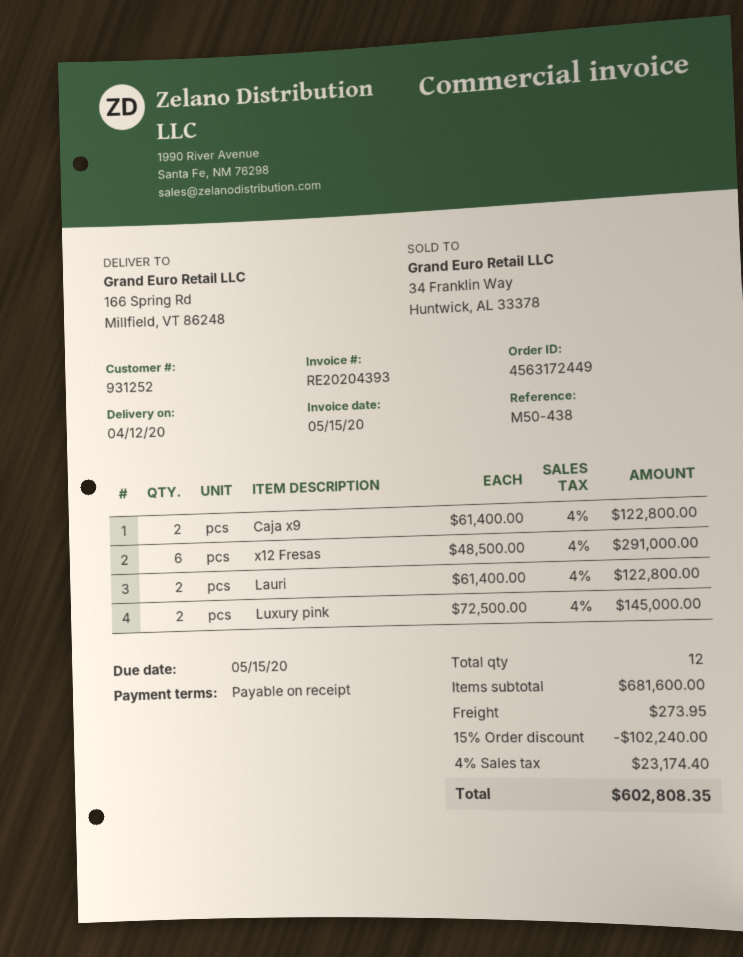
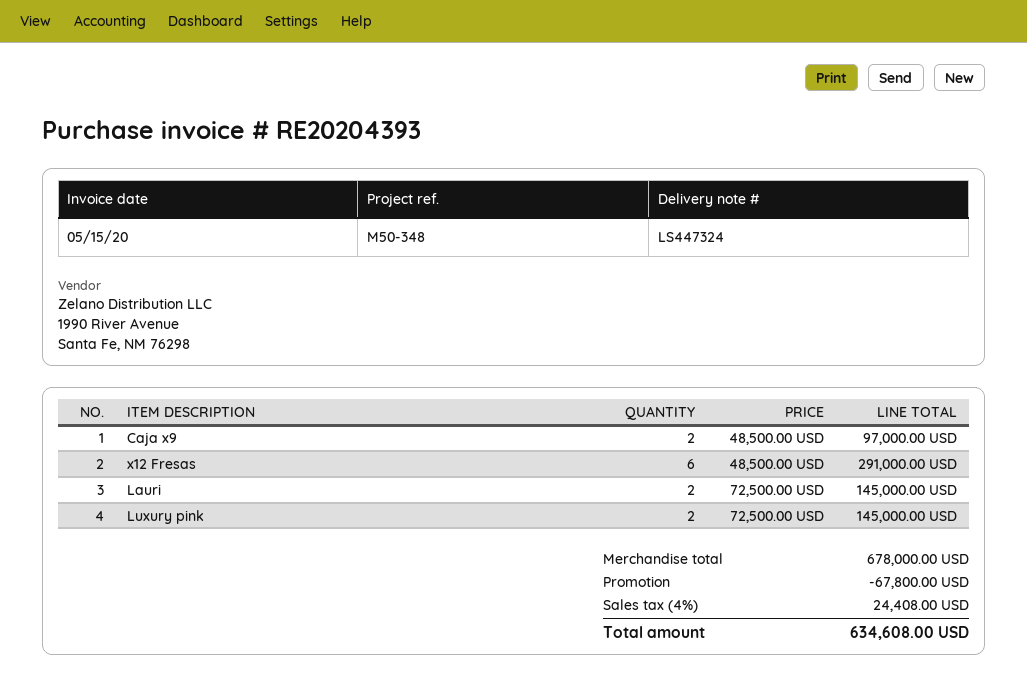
reference: M50-438 -> M50-348
Caja x9: 2 x 61400.00 = 122800.00 -> 2 x 48500.00 = 97000.00
Lauri: 2 x 61400.00 = 122800.00 -> 2 x 72500.00 = 145000.00
subtotal: 681600.00 -> 678000.00
discount: 102240.00 -> 67800.00
shipping: 273.95 -> none
tax: 4% = 23174.40 -> 4% = 24408.00
total: 602808.35 -> 634608.00

